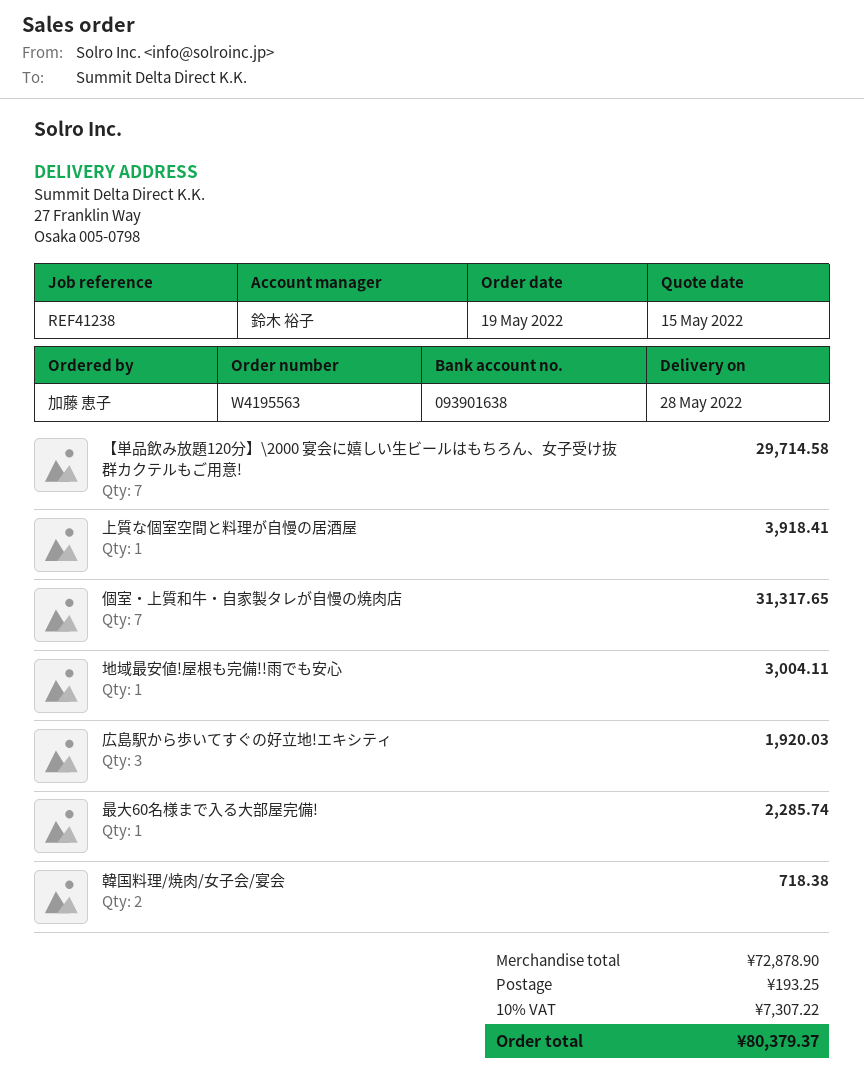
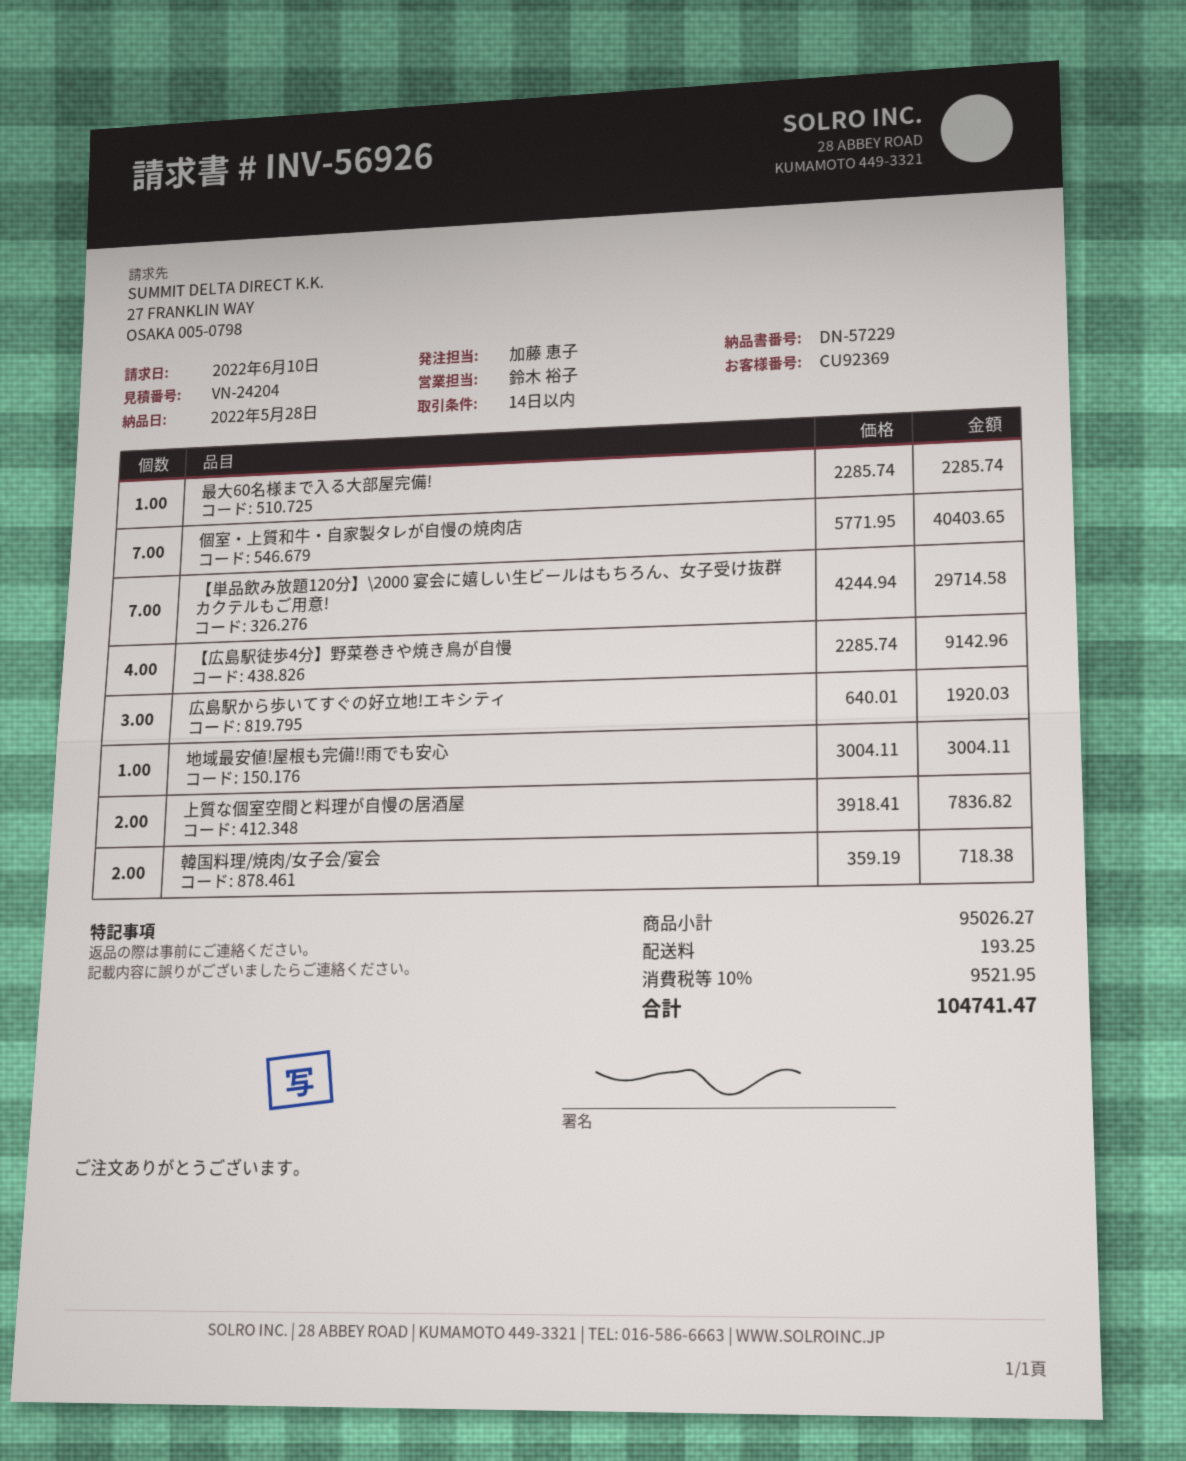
上質な個室空間と料理が自慢の居酒屋: 1 for 3918.41 -> 2 for 7836.82
個室・上質和牛・自家製タレが自慢の焼肉店: 7 for 31317.65 -> 7 for 40403.65
【広島駅徒歩4分】野菜巻きや焼き鳥が自慢: none -> 4 for 9142.96
subtotal: 72878.90 -> 95026.27
tax: 10% = 7307.22 -> 10% = 9521.95
total: 80379.37 -> 104741.47

